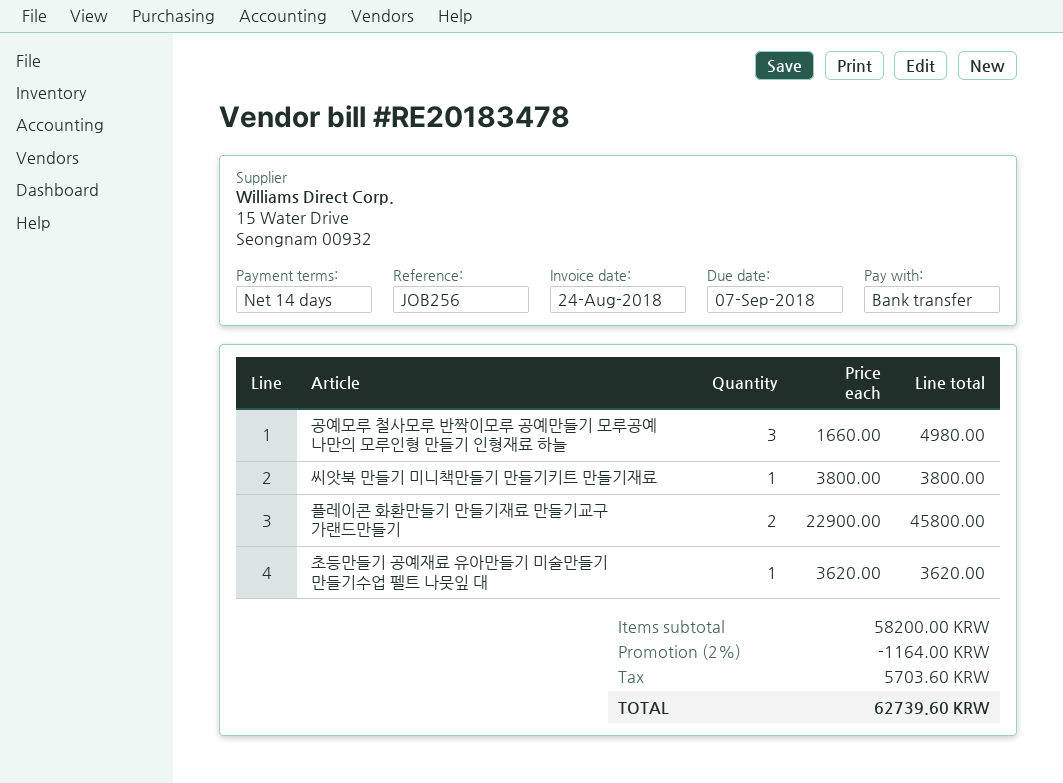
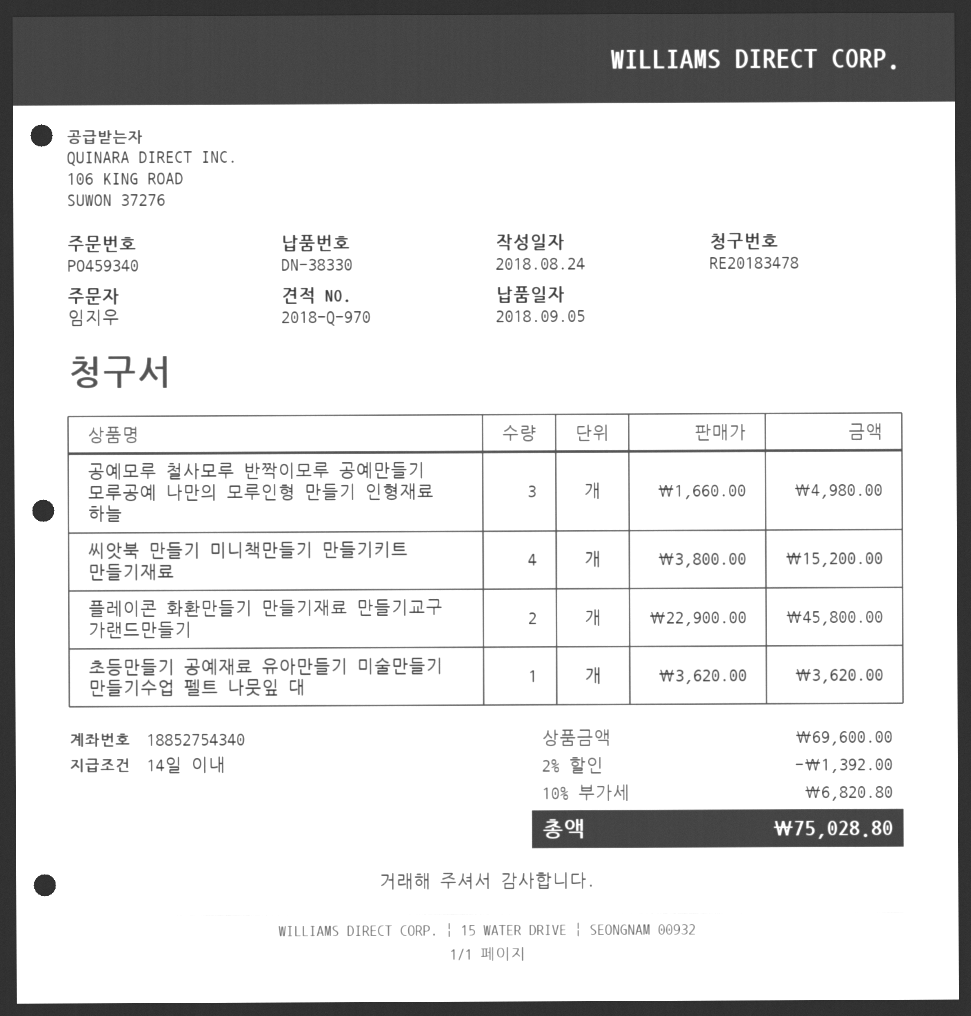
씨앗북 만들기 미니책만들기 만들기키트 만들기재료: 1 x 3800.00 = 3800.00 -> 4 x 3800.00 = 15200.00
subtotal: 58200.00 -> 69600.00
discount: 2% = 1164.00 -> 2% = 1392.00
tax: 5703.60 -> 6820.80
total: 62739.60 -> 75028.80

